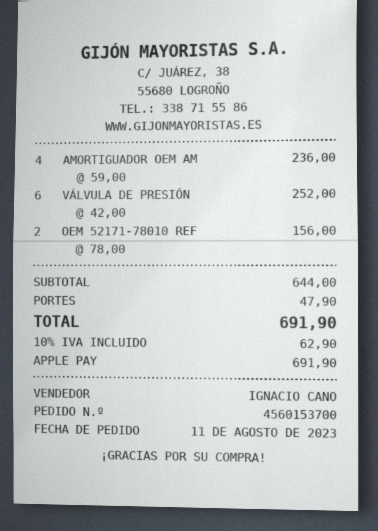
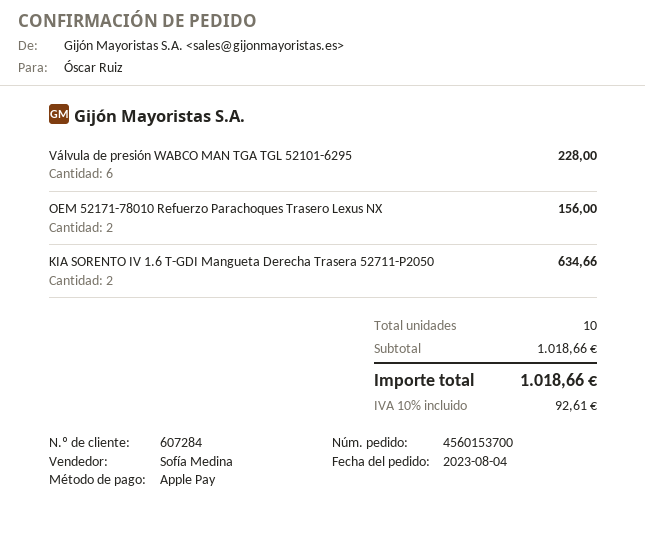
order date: 2023-08-11 -> 2023-08-04
sales rep: IGNACIO CANO -> Sofía Medina
AMORTIGUADOR OEM AM: 4 for 236.00 -> none
VÁLVULA DE PRESIÓN: 6 for 252.00 -> 6 for 228.00
KIA SORENTO IV 1.6 T-GDI Mangueta Derecha Trasera 52711-P2050: none -> 2 for 634.66
subtotal: 644.00 -> 1018.66
shipping: 47.90 -> none
tax: 10% = 62.90 -> 10% = 92.61
total: 691.90 -> 1018.66

